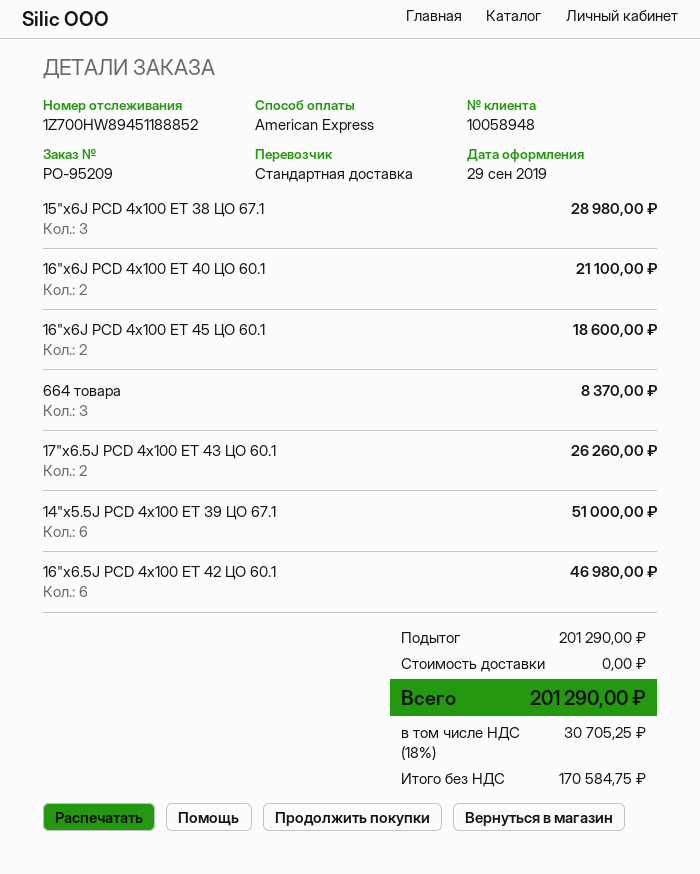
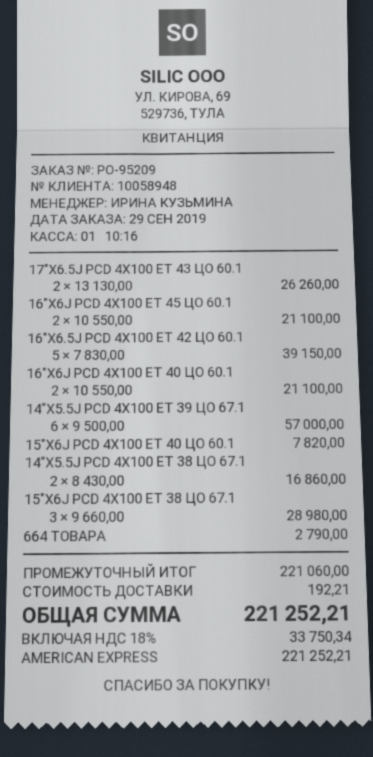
16"x6J PCD 4x100 ЕТ 45 ЦО 60.1: 2 for 18600.00 -> 2 for 21100.00
664 товара: 3 for 8370.00 -> 1 for 2790.00
14"x5.5J PCD 4x100 ЕТ 39 ЦО 67.1: 6 for 51000.00 -> 6 for 57000.00
16"x6.5J PCD 4x100 ЕТ 42 ЦО 60.1: 6 for 46980.00 -> 5 for 39150.00
15"X6J PCD 4X100 ЕТ 40 ЦО 60.1: none -> 1 for 7820.00
14"X5.5J PCD 4X100 ЕТ 38 ЦО 67.1: none -> 2 for 16860.00
subtotal: 201290.00 -> 221060.00
shipping: 0.00 -> 192.21
tax: 18% = 30705.25 -> 18% = 33750.34
total: 201290.00 -> 221252.21

